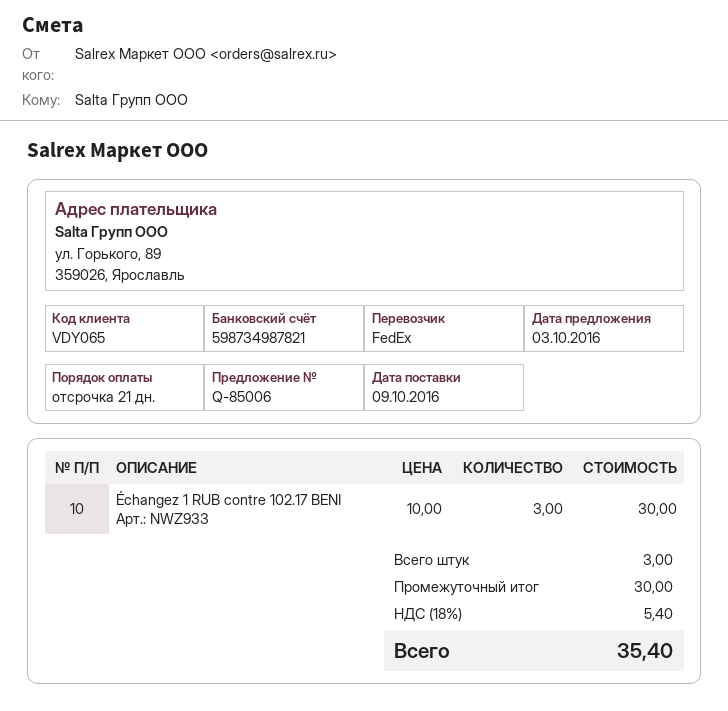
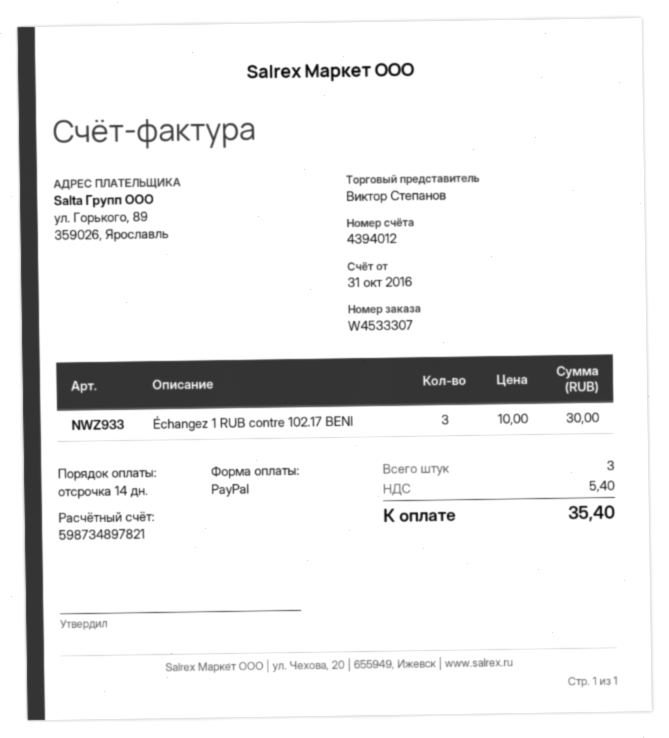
payment terms: 21 days -> 14 days
bank account: 598734987821 -> 598734897821

